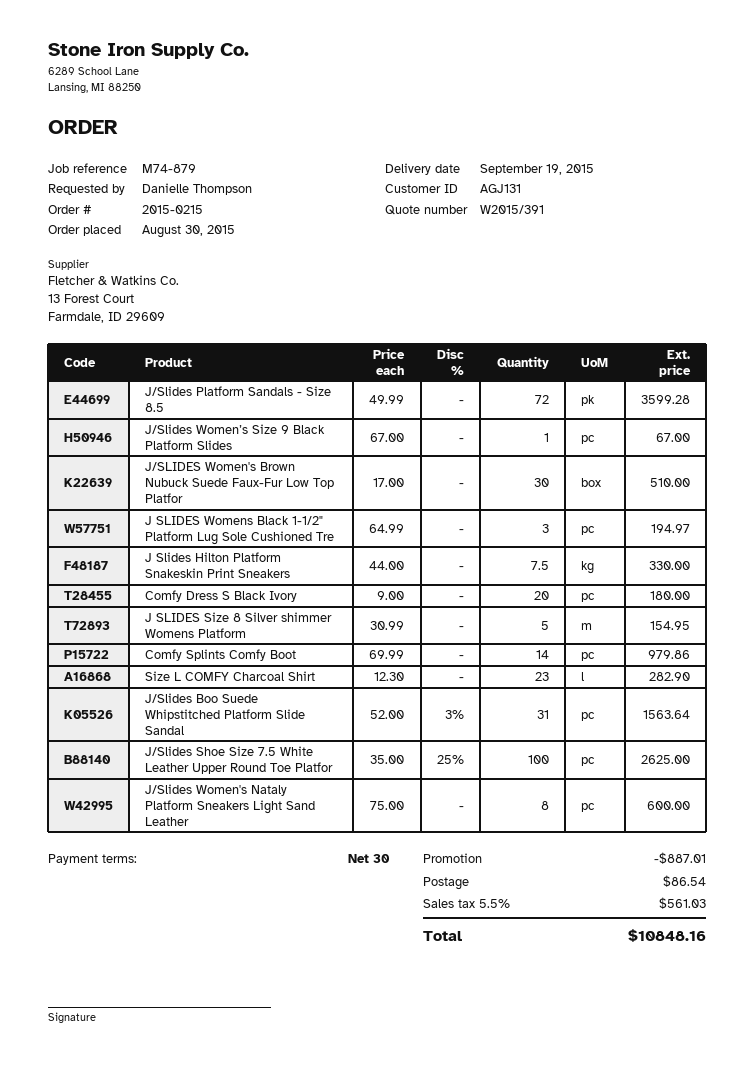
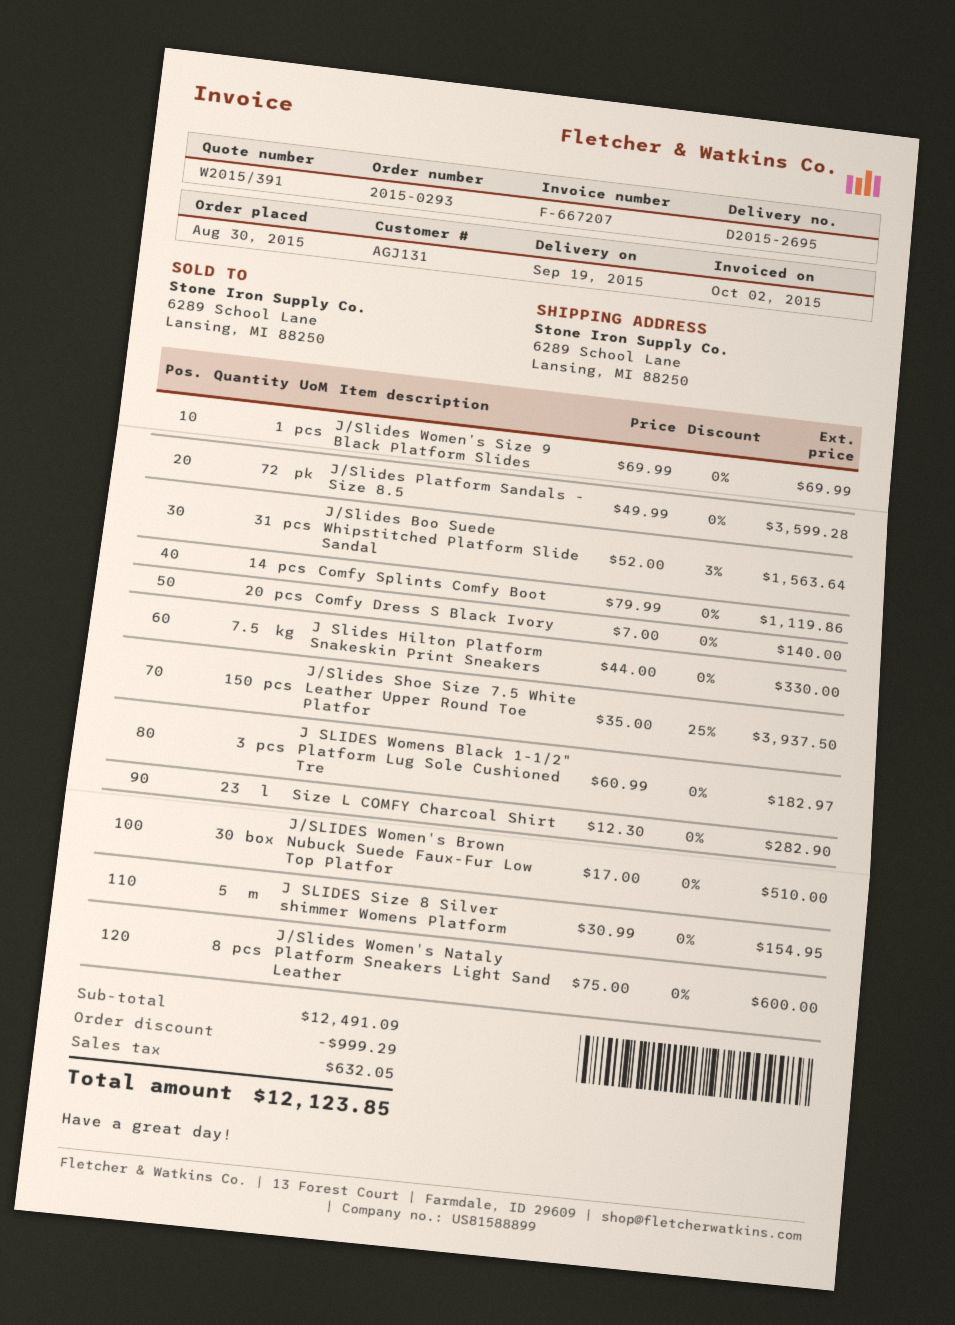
order number: 2015-0215 -> 2015-0293
J/Slides Women’s Size 9 Black Platform Slides: 1 x 67.00 = 67.00 -> 1 x 69.99 = 69.99
J SLIDES Womens Black 1-1/2" Platform Lug Sole Cushioned Tre: 3 x 64.99 = 194.97 -> 3 x 60.99 = 182.97
Comfy Dress S Black Ivory: 20 x 9.00 = 180.00 -> 20 x 7.00 = 140.00
Comfy Splints Comfy Boot: 14 x 69.99 = 979.86 -> 14 x 79.99 = 1119.86
J/Slides Shoe Size 7.5 White Leather Upper Round Toe Platfor: 100 x 35.00 - 25% = 2625.00 -> 150 x 35.00 - 25% = 3937.50
discount: 887.01 -> 999.29
shipping: 86.54 -> none
tax: 561.03 -> 632.05
total: 10848.16 -> 12123.85

